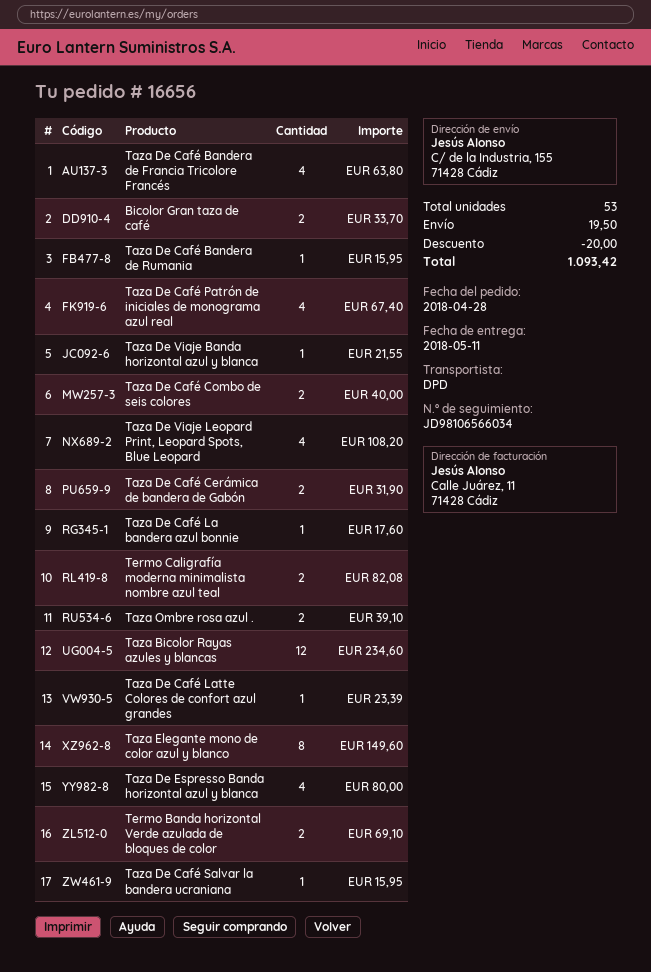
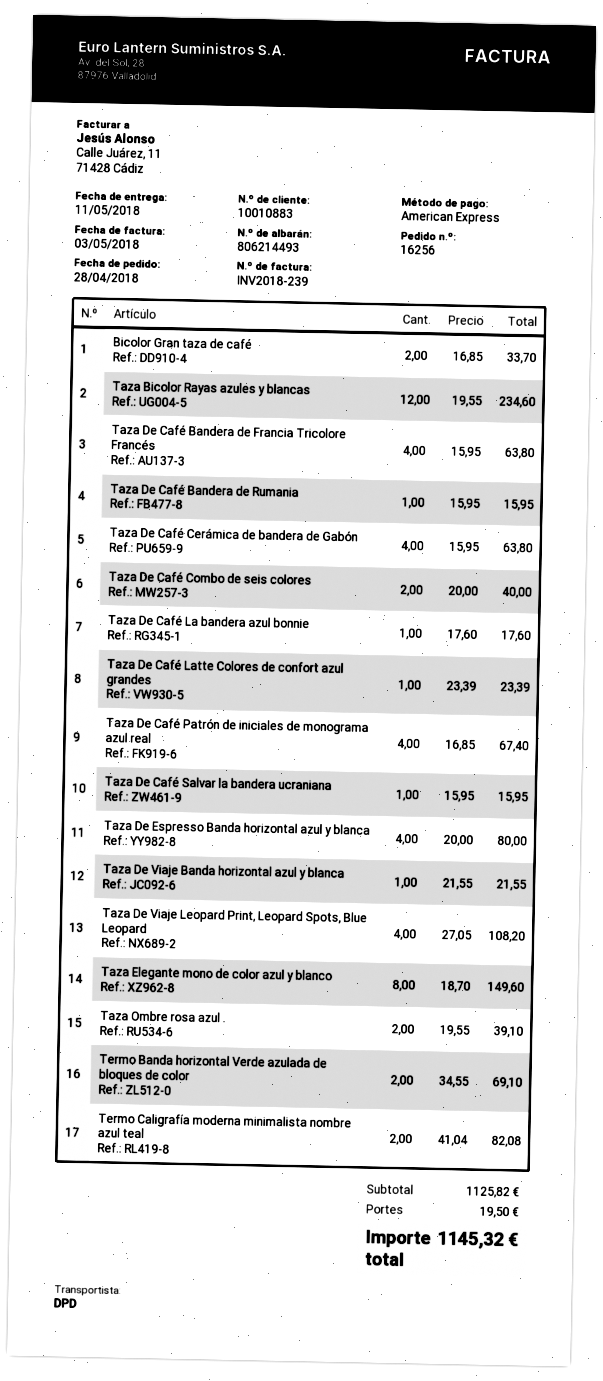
order number: 16656 -> 16256
Taza De Café Cerámica de bandera de Gabón: 2 for 31.90 -> 4 for 63.80
discount: 20.00 -> none
total: 1093.42 -> 1145.32

